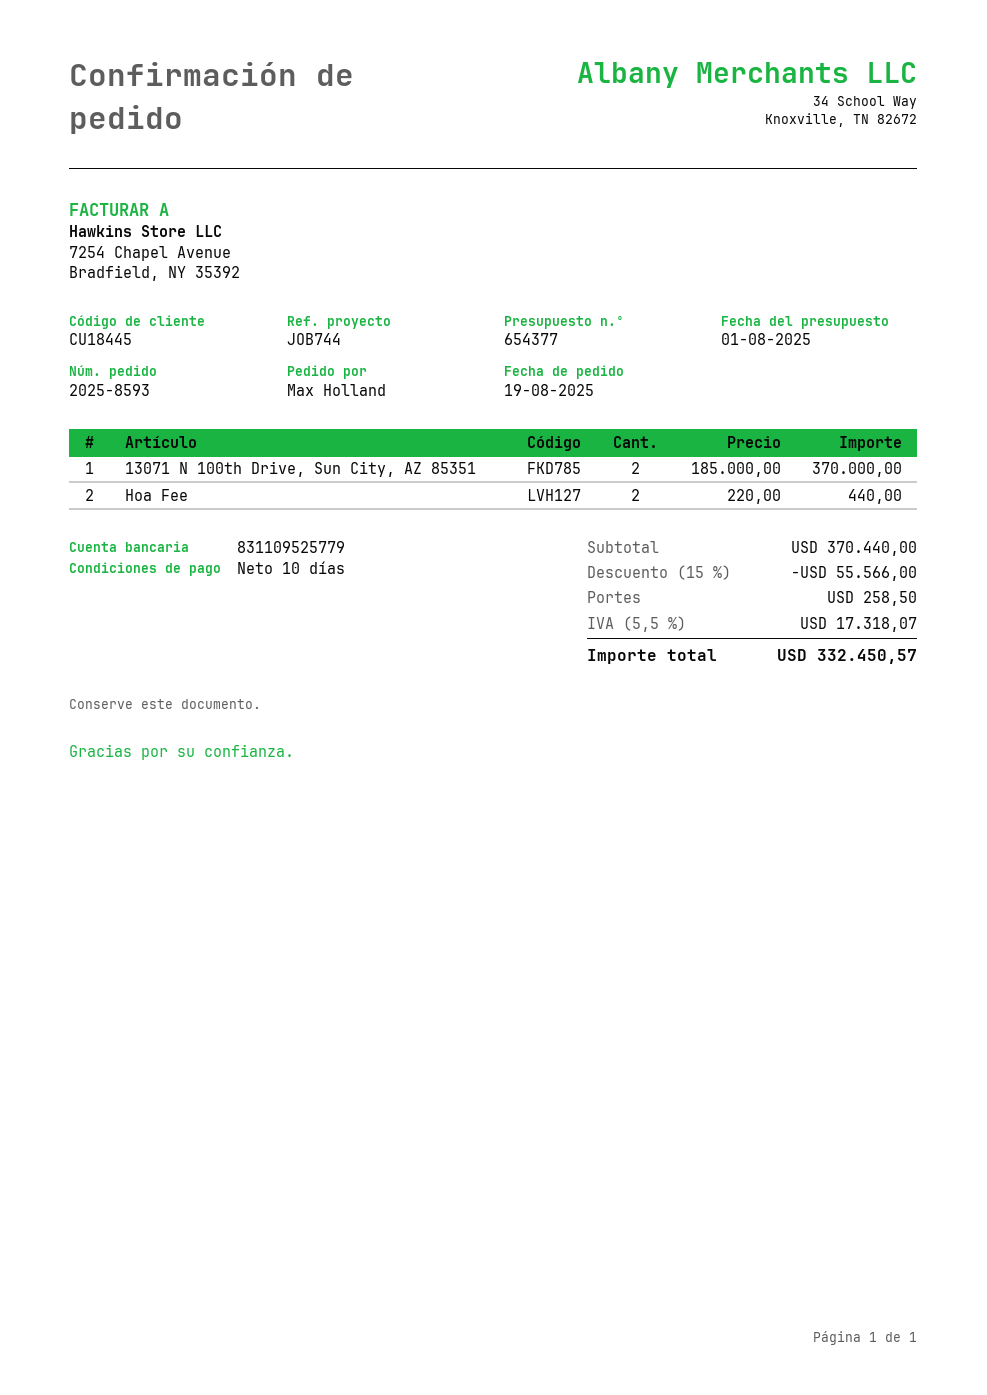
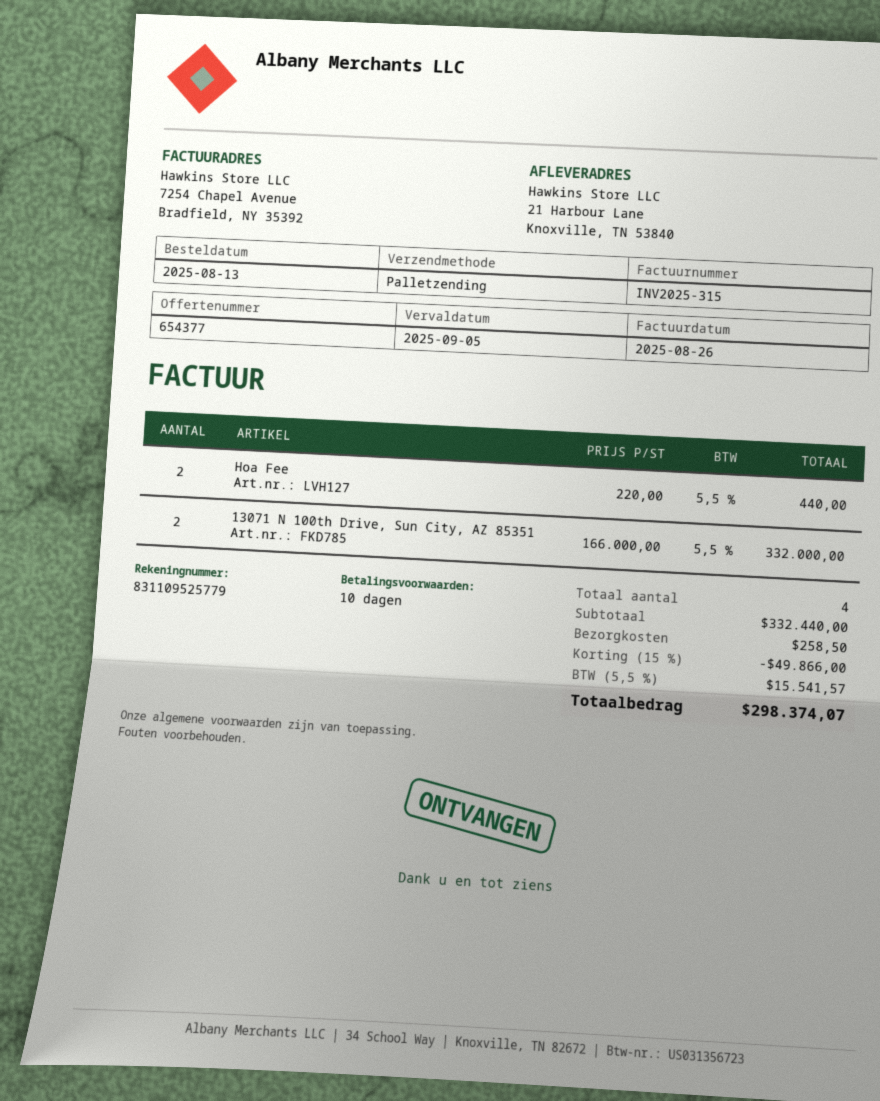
order date: 2025-08-19 -> 2025-08-13
13071 N 100th Drive, Sun City, AZ 85351: 2 x 185000.00 = 370000.00 -> 2 x 166000.00 = 332000.00
subtotal: 370440.00 -> 332440.00
discount: 15% = 55566.00 -> 15% = 49866.00
tax: 5.5% = 17318.07 -> 5.5% = 15541.57
total: 332450.57 -> 298374.07

